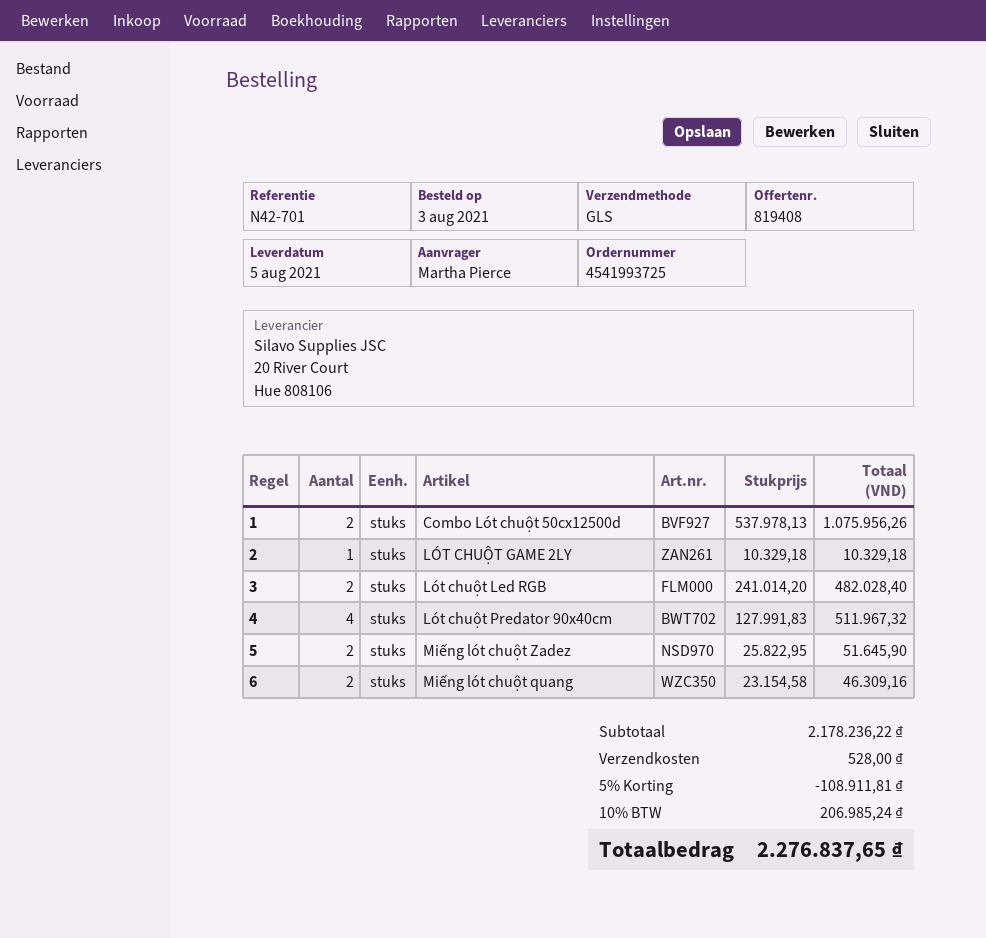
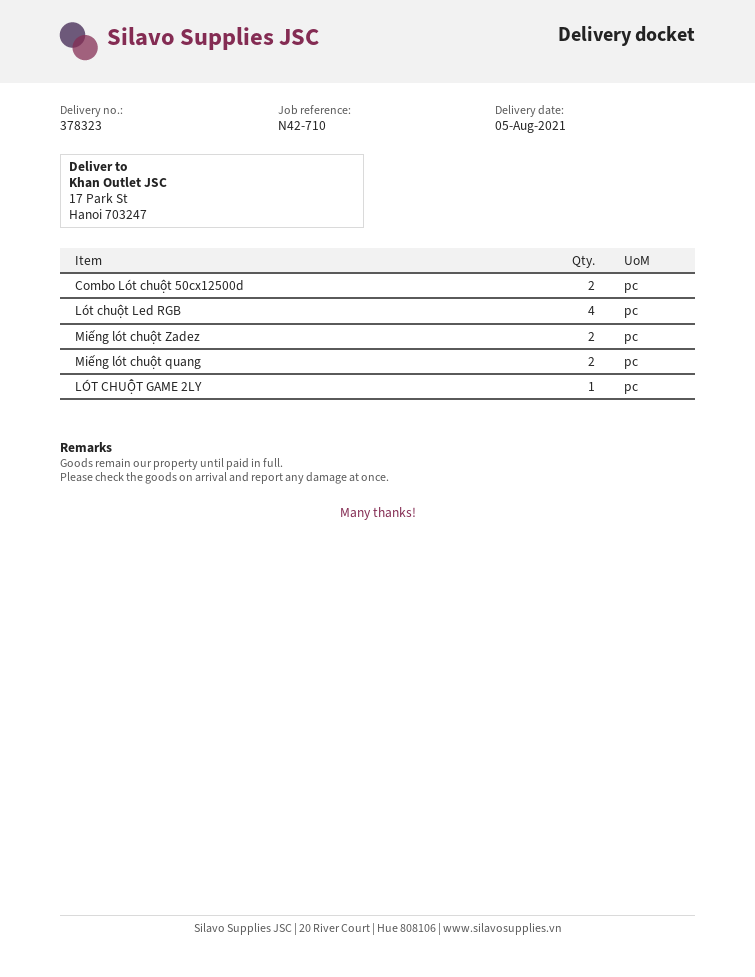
reference: N42-701 -> N42-710
Lót chuột Led RGB: 2 -> 4
Lót chuột Predator 90x40cm: 4 -> none

